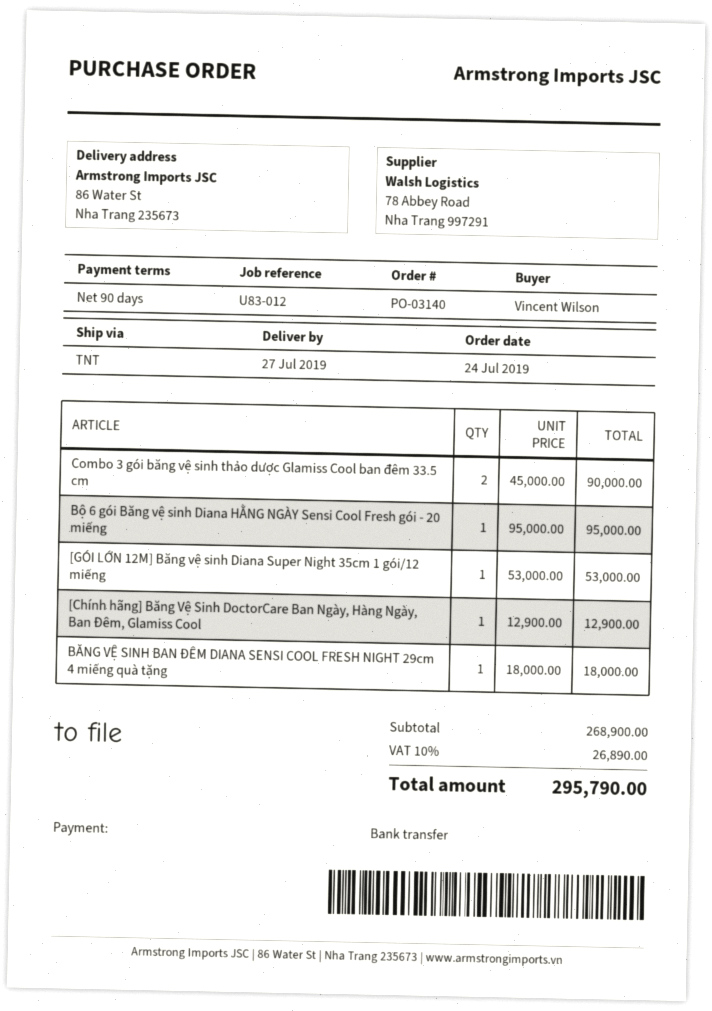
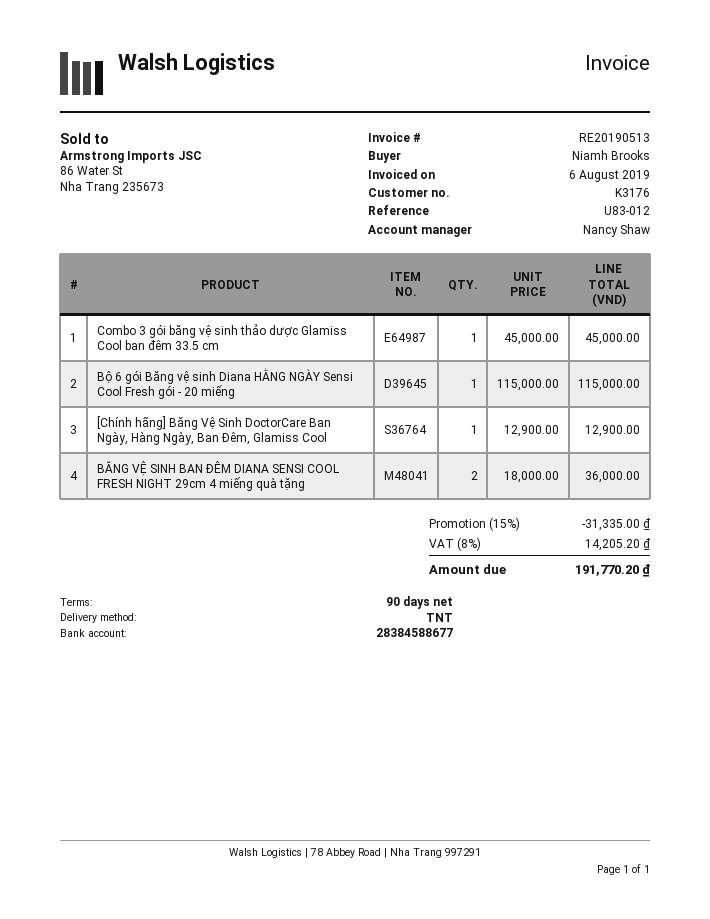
ordered by: Vincent Wilson -> Niamh Brooks
Combo 3 gói băng vệ sinh thảo dược Glamiss Cool ban đêm 33.5 cm: 2 x 45000.00 = 90000.00 -> 1 x 45000.00 = 45000.00
Bộ 6 gói Băng vệ sinh Diana HẰNG NGÀY Sensi Cool Fresh gói - 20 miếng: 1 x 95000.00 = 95000.00 -> 1 x 115000.00 = 115000.00
[GÓI LỚN 12M] Băng vệ sinh Diana Super Night 35cm 1 gói/12 miếng: 1 x 53000.00 = 53000.00 -> none
BĂNG VỆ SINH BAN ĐÊM DIANA SENSI COOL FRESH NIGHT 29cm 4 miếng quà tặng: 1 x 18000.00 = 18000.00 -> 2 x 18000.00 = 36000.00
discount: none -> 15% = 31335.00
tax: 10% = 26890.00 -> 8% = 14205.20
total: 295790.00 -> 191770.20

